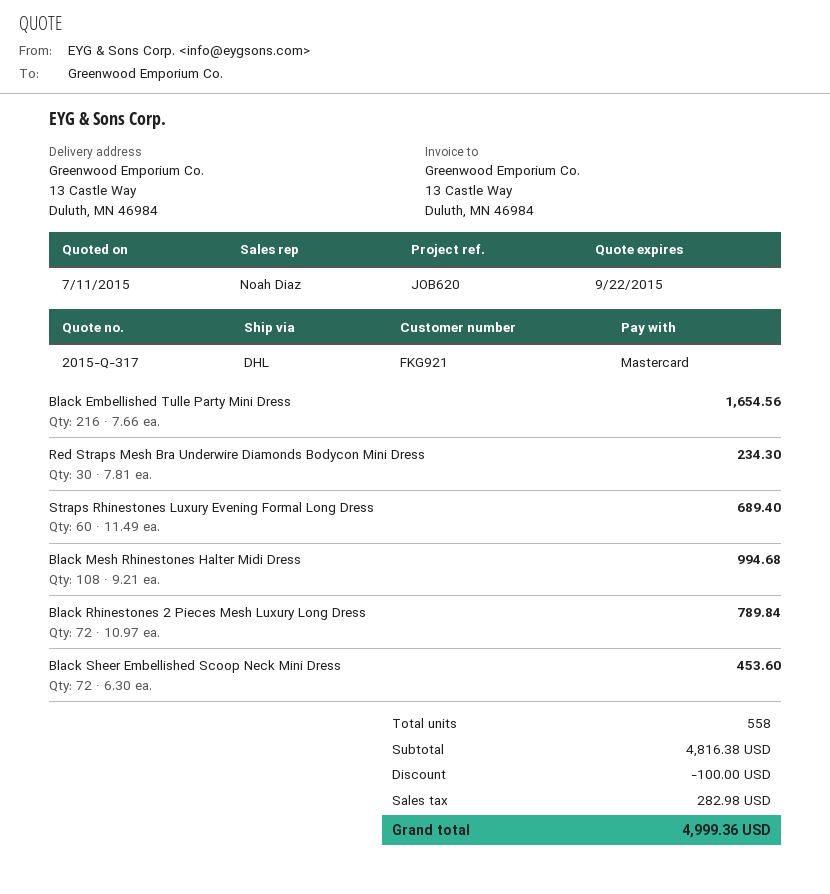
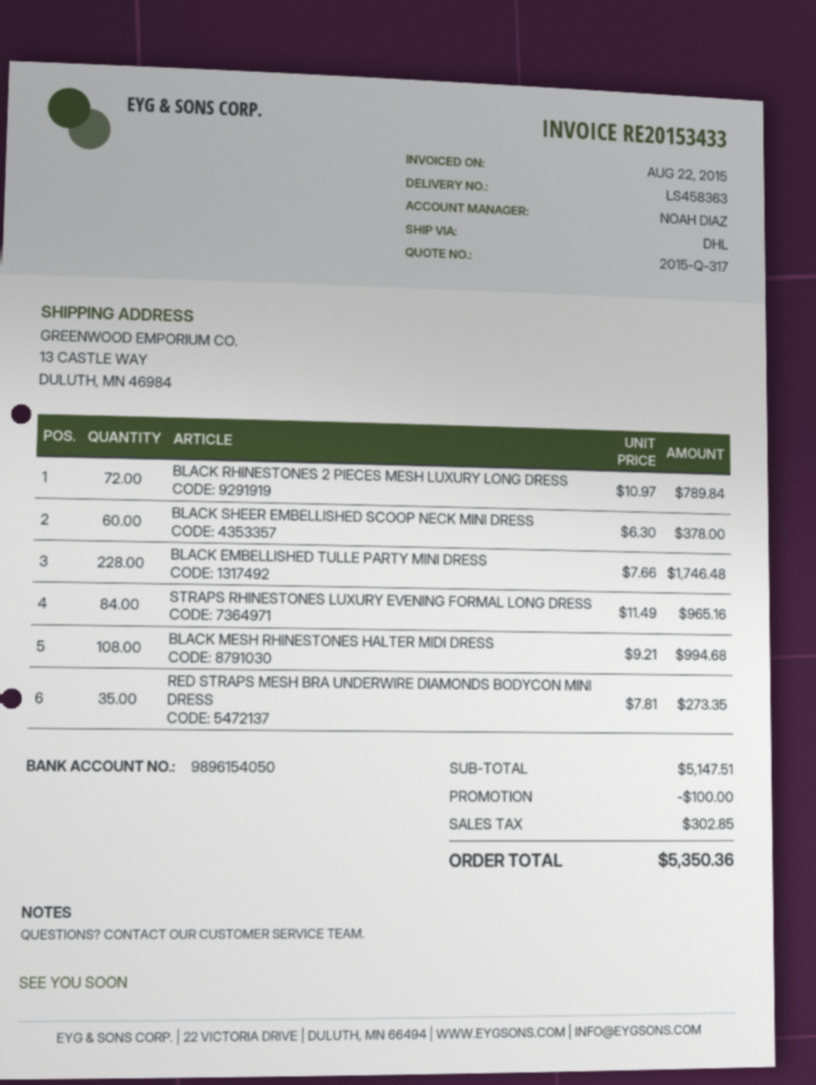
Black Embellished Tulle Party Mini Dress: 216 x 7.66 = 1654.56 -> 228 x 7.66 = 1746.48
Red Straps Mesh Bra Underwire Diamonds Bodycon Mini Dress: 30 x 7.81 = 234.30 -> 35 x 7.81 = 273.35
Straps Rhinestones Luxury Evening Formal Long Dress: 60 x 11.49 = 689.40 -> 84 x 11.49 = 965.16
Black Sheer Embellished Scoop Neck Mini Dress: 72 x 6.30 = 453.60 -> 60 x 6.30 = 378.00
subtotal: 4816.38 -> 5147.51
tax: 282.98 -> 302.85
total: 4999.36 -> 5350.36

